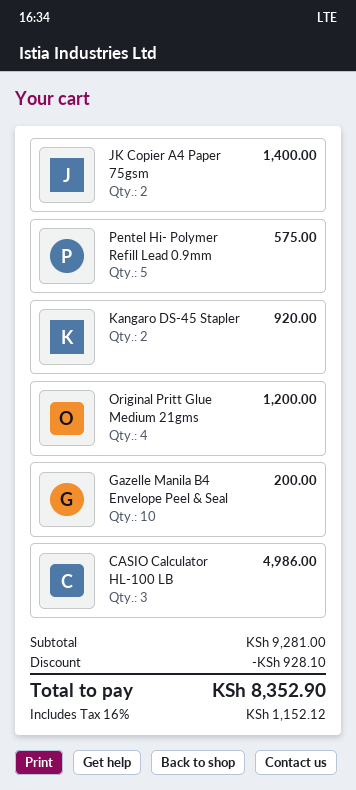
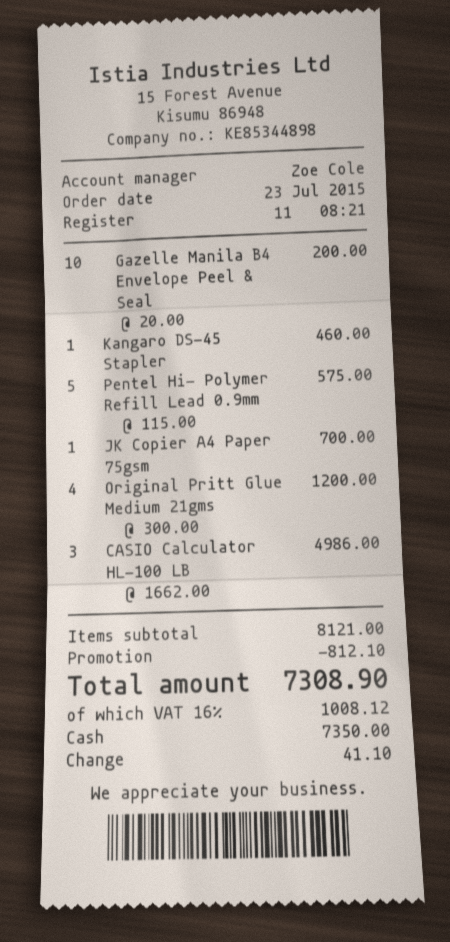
JK Copier A4 Paper 75gsm: 2 for 1400.00 -> 1 for 700.00
Kangaro DS-45 Stapler: 2 for 920.00 -> 1 for 460.00
subtotal: 9281.00 -> 8121.00
discount: 928.10 -> 812.10
tax: 16% = 1152.12 -> 16% = 1008.12
total: 8352.90 -> 7308.90

